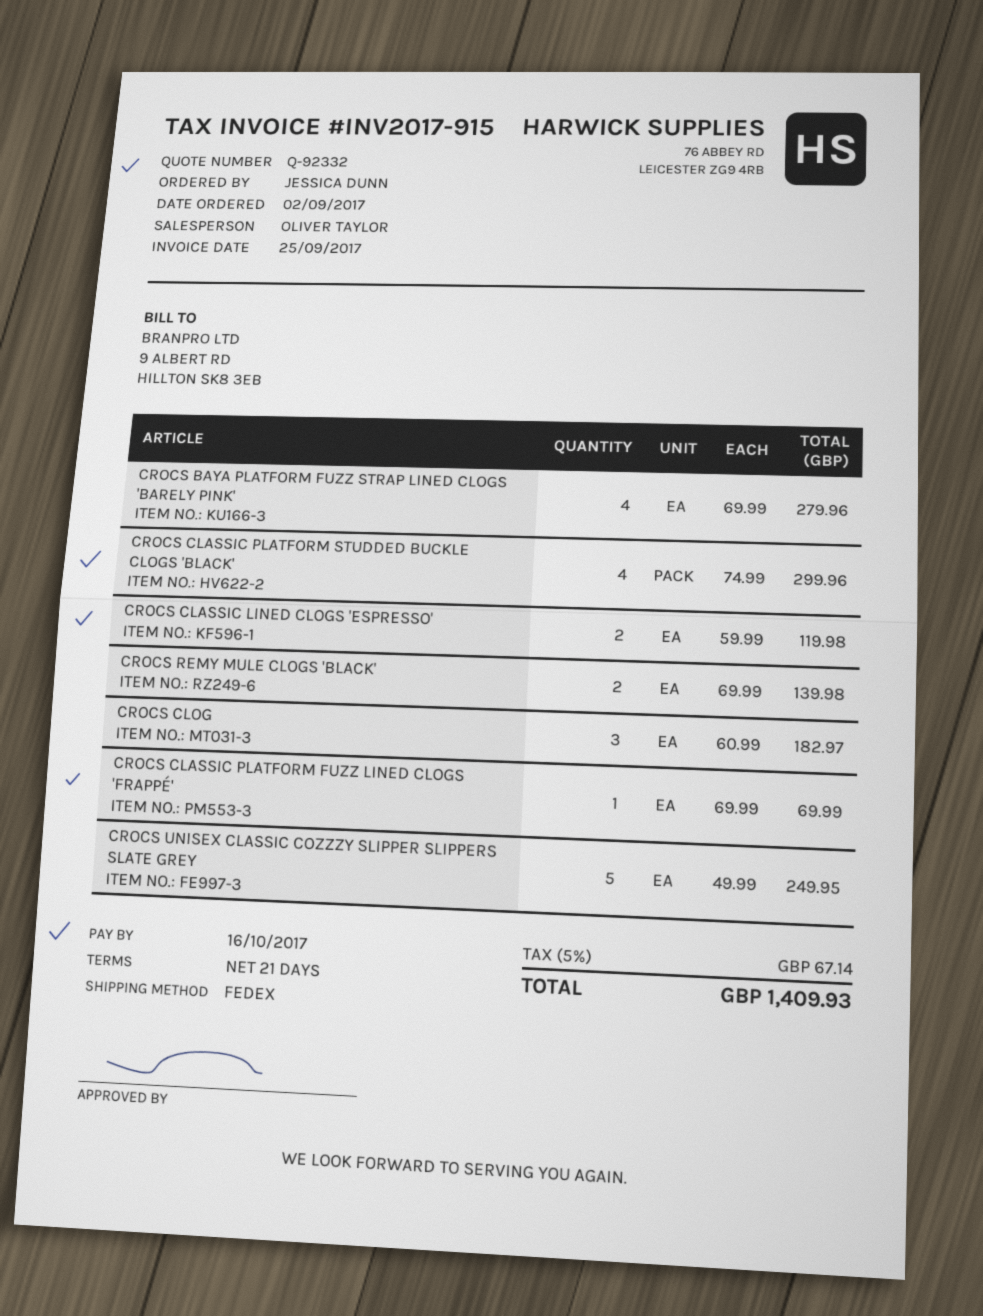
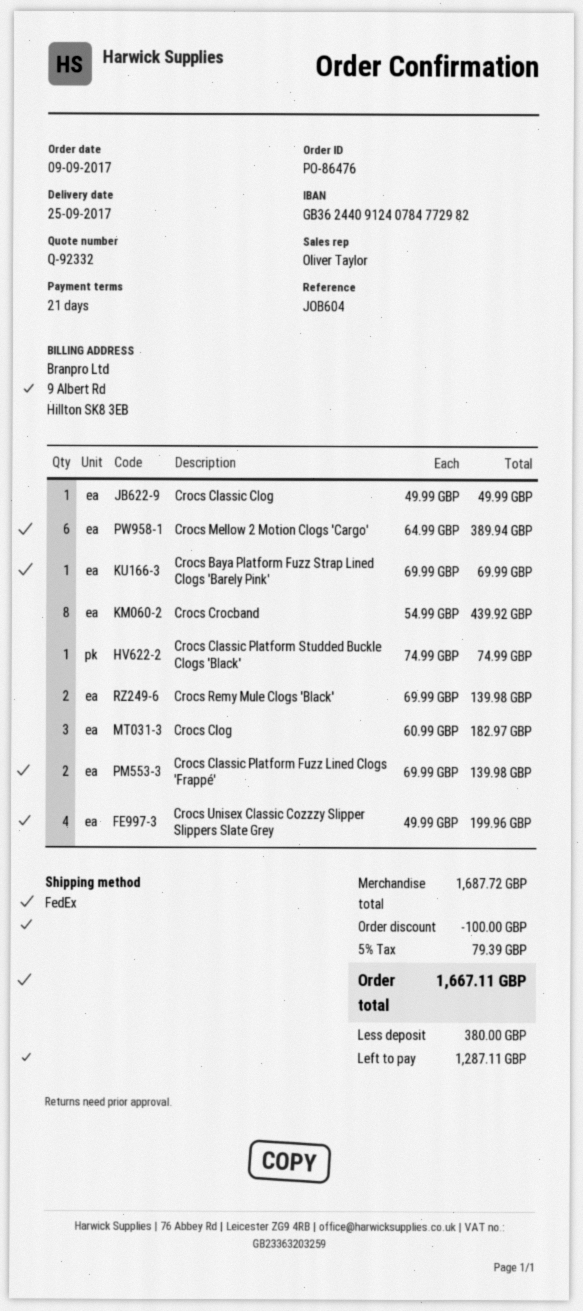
order date: 2017-09-02 -> 2017-09-09
CROCS BAYA PLATFORM FUZZ STRAP LINED CLOGS 'BARELY PINK': 4 x 69.99 = 279.96 -> 1 x 69.99 = 69.99
CROCS CLASSIC PLATFORM STUDDED BUCKLE CLOGS 'BLACK': 4 x 74.99 = 299.96 -> 1 x 74.99 = 74.99
CROCS CLASSIC LINED CLOGS 'ESPRESSO': 2 x 59.99 = 119.98 -> none
CROCS CLASSIC PLATFORM FUZZ LINED CLOGS 'FRAPPÉ': 1 x 69.99 = 69.99 -> 2 x 69.99 = 139.98
CROCS UNISEX CLASSIC COZZZY SLIPPER SLIPPERS SLATE GREY: 5 x 49.99 = 249.95 -> 4 x 49.99 = 199.96
Crocs Classic Clog: none -> 1 x 49.99 = 49.99
Crocs Mellow 2 Motion Clogs 'Cargo': none -> 6 x 64.99 = 389.94
Crocs Crocband: none -> 8 x 54.99 = 439.92
discount: none -> 100.00
tax: 5% = 67.14 -> 5% = 79.39
total: 1409.93 -> 1667.11

